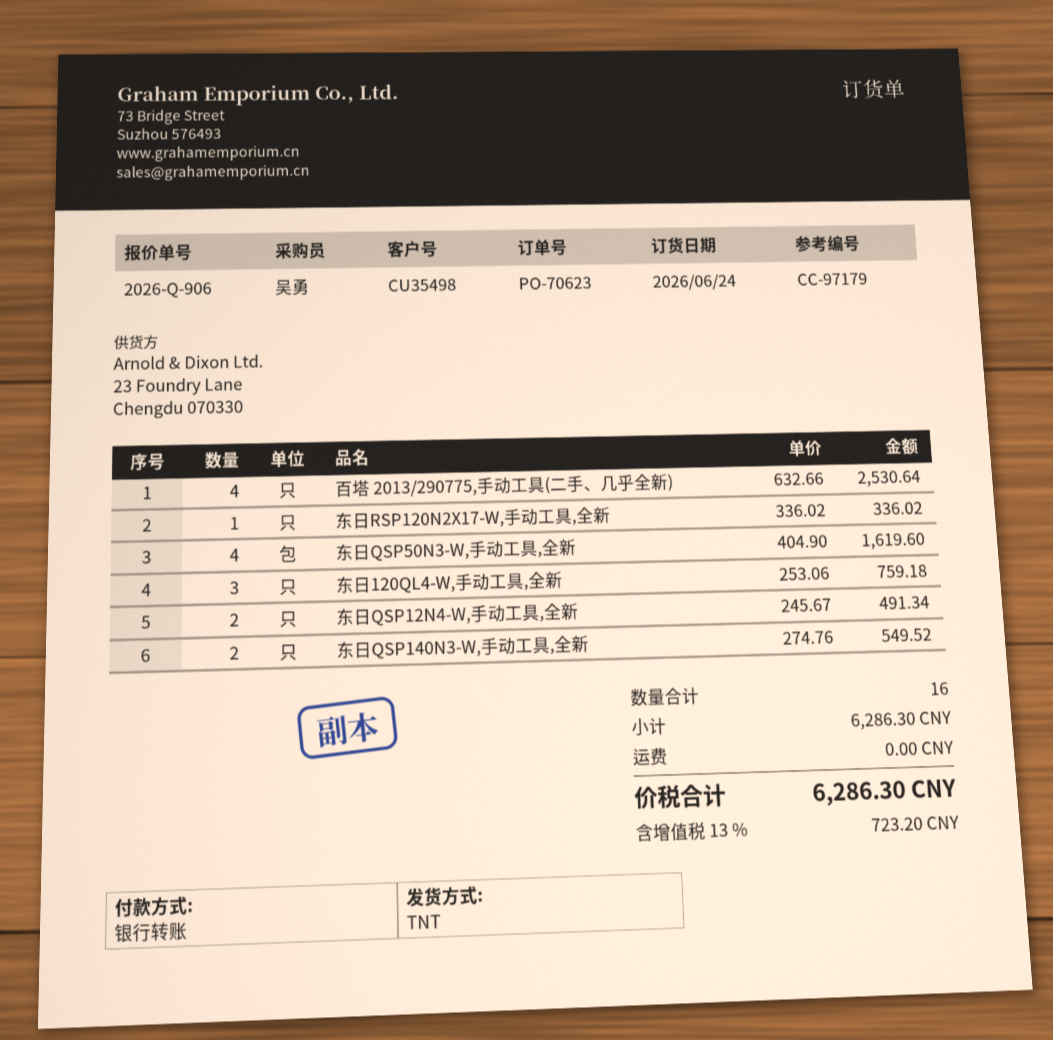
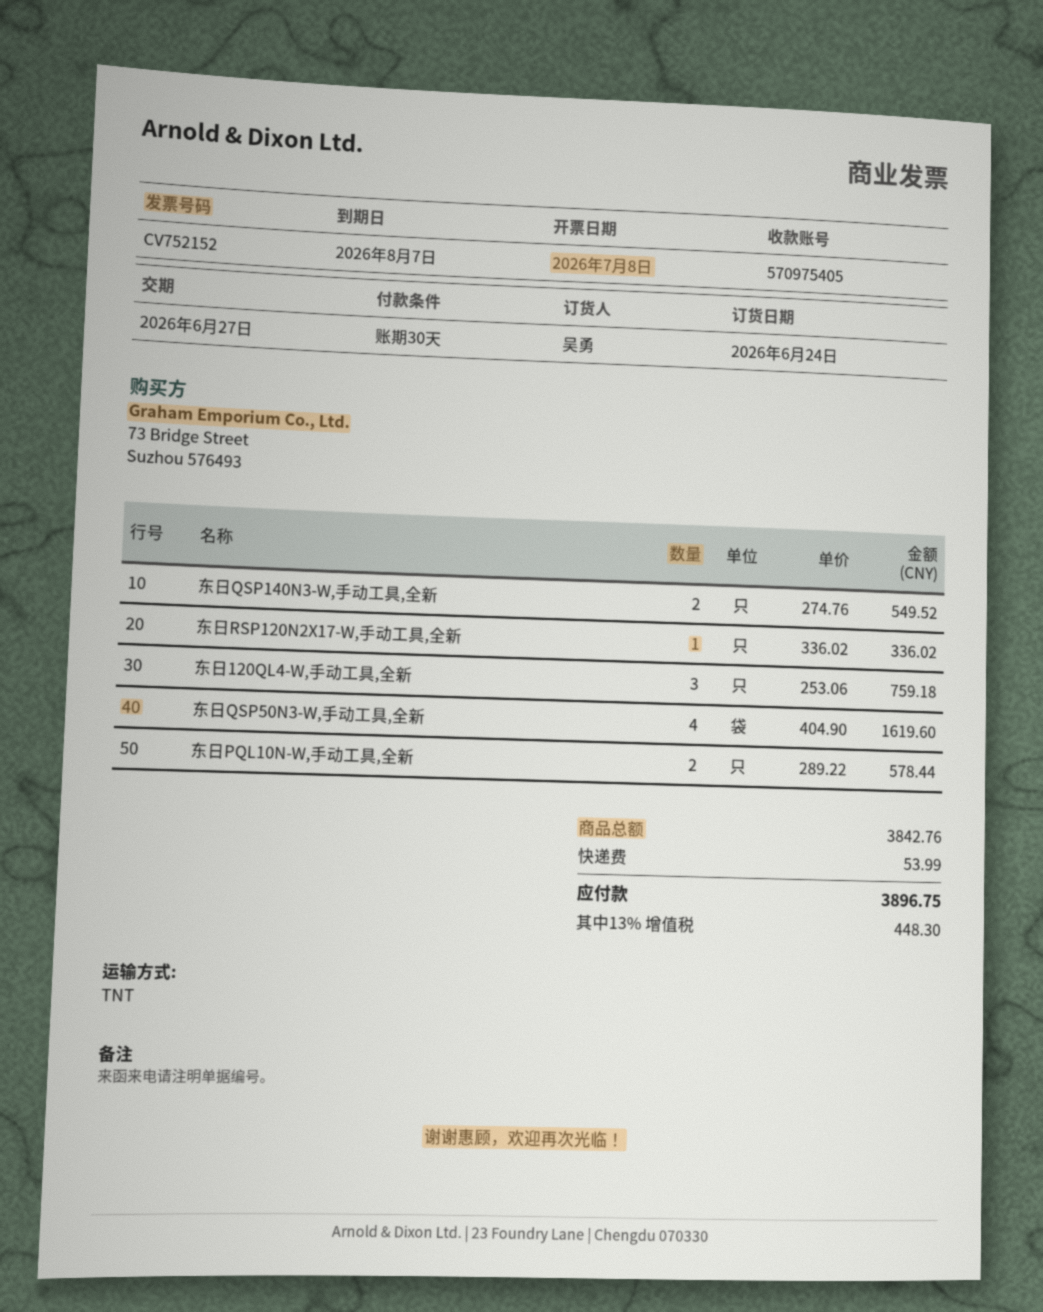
百塔 2013/290775,手动工具(二手、几乎全新): 4 x 632.66 = 2530.64 -> none
东日QSP12N4-W,手动工具,全新: 2 x 245.67 = 491.34 -> none
东日PQL10N-W,手动工具,全新: none -> 2 x 289.22 = 578.44
subtotal: 6286.30 -> 3842.76
shipping: 0.00 -> 53.99
tax: 13% = 723.20 -> 13% = 448.30
total: 6286.30 -> 3896.75

